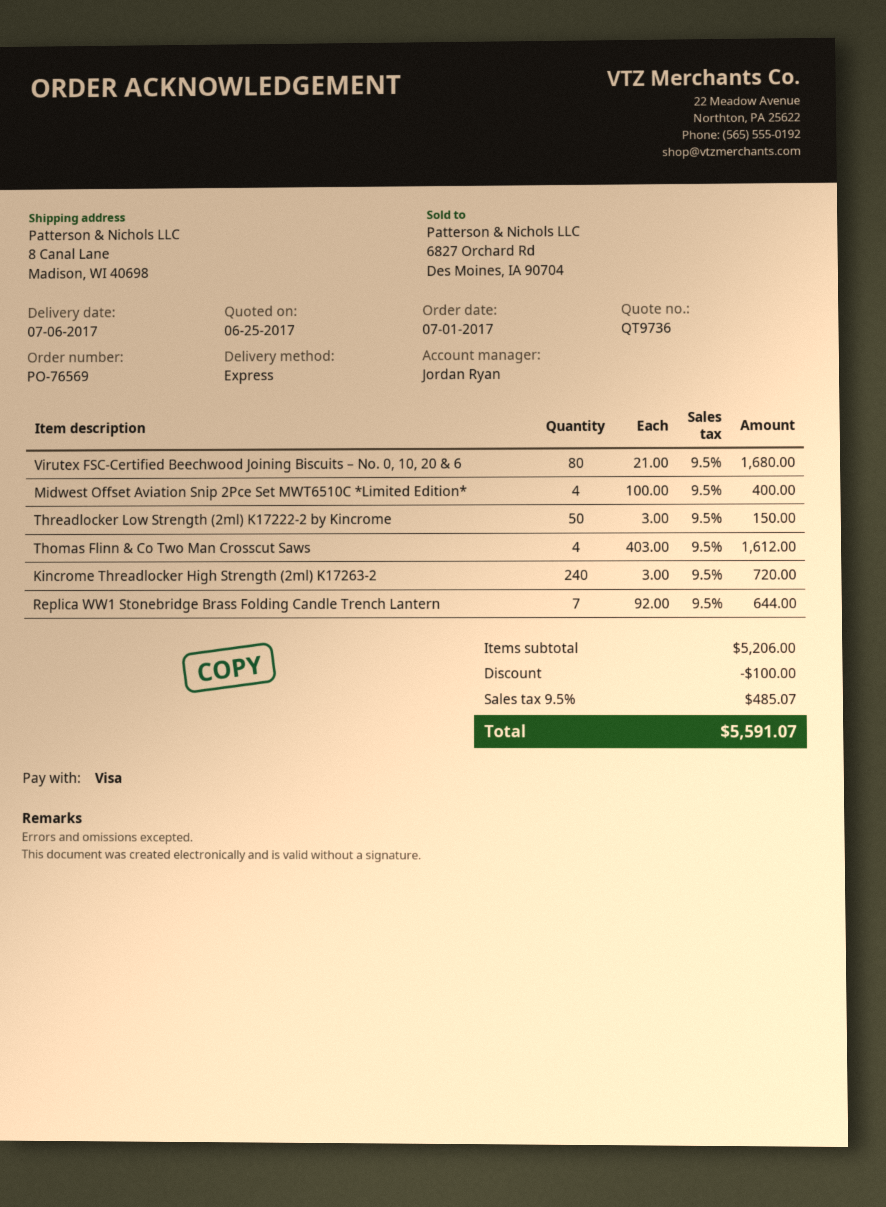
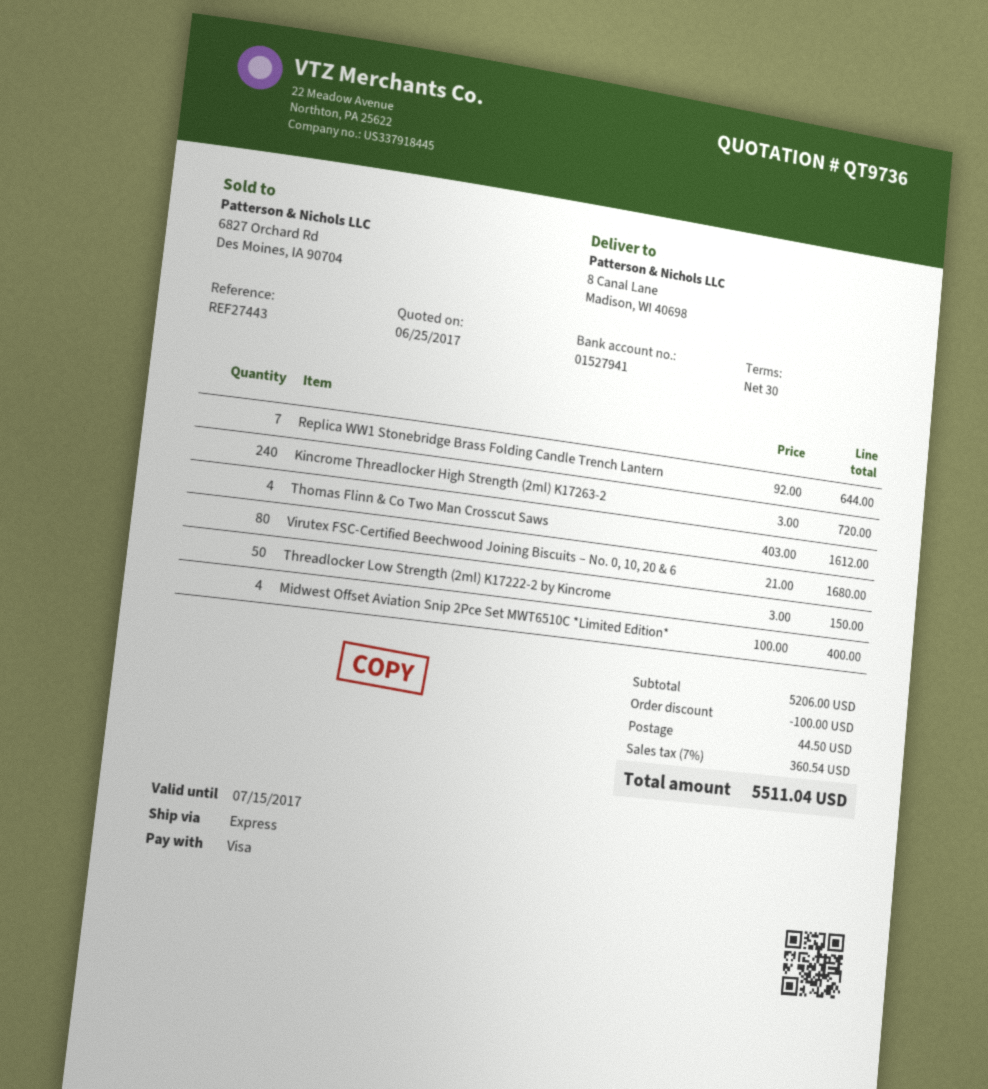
shipping: none -> 44.50
tax: 9.5% = 485.07 -> 7% = 360.54
total: 5591.07 -> 5511.04

